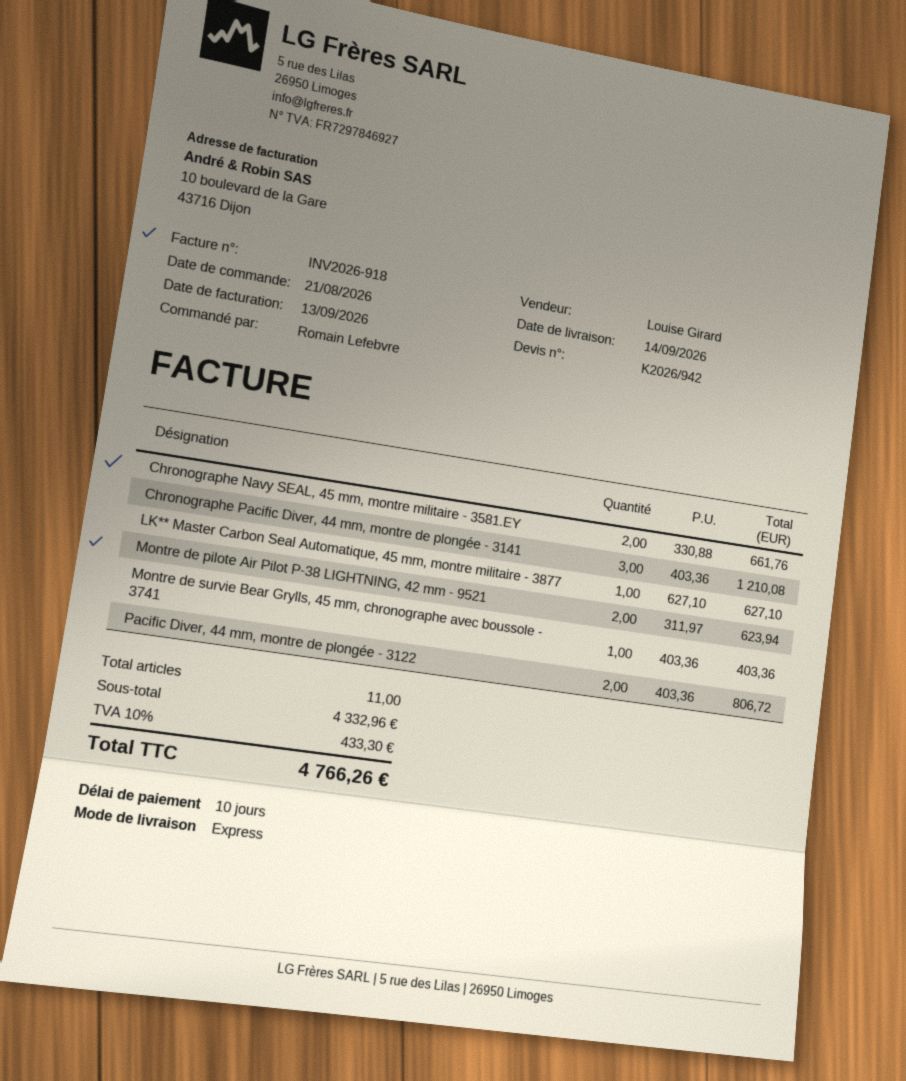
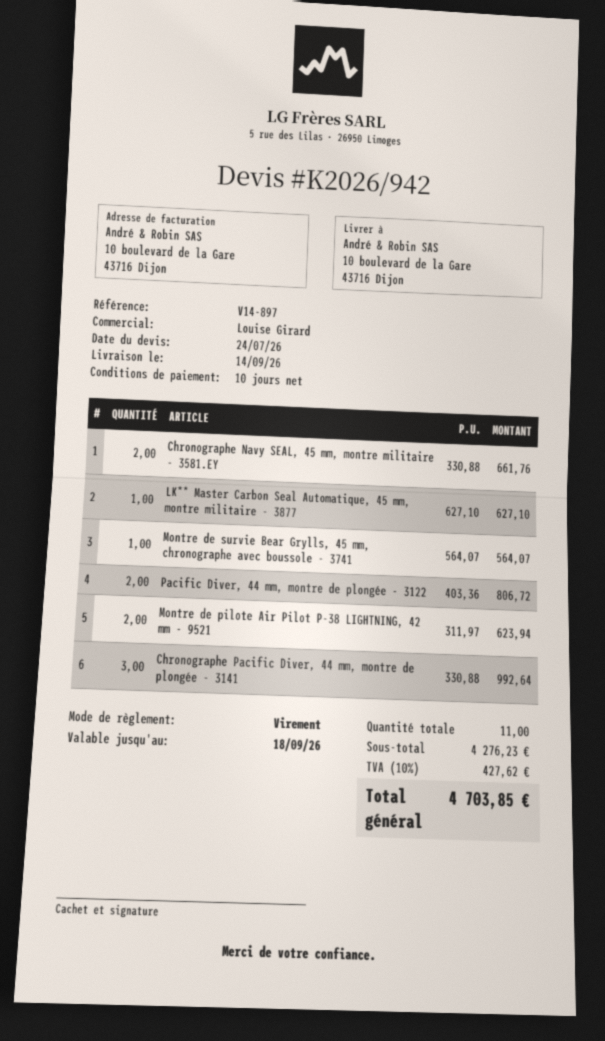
Chronographe Pacific Diver, 44 mm, montre de plongée - 3141: 3 x 403.36 = 1210.08 -> 3 x 330.88 = 992.64
Montre de survie Bear Grylls, 45 mm, chronographe avec boussole - 3741: 1 x 403.36 = 403.36 -> 1 x 564.07 = 564.07
subtotal: 4332.96 -> 4276.23
tax: 10% = 433.30 -> 10% = 427.62
total: 4766.26 -> 4703.85

